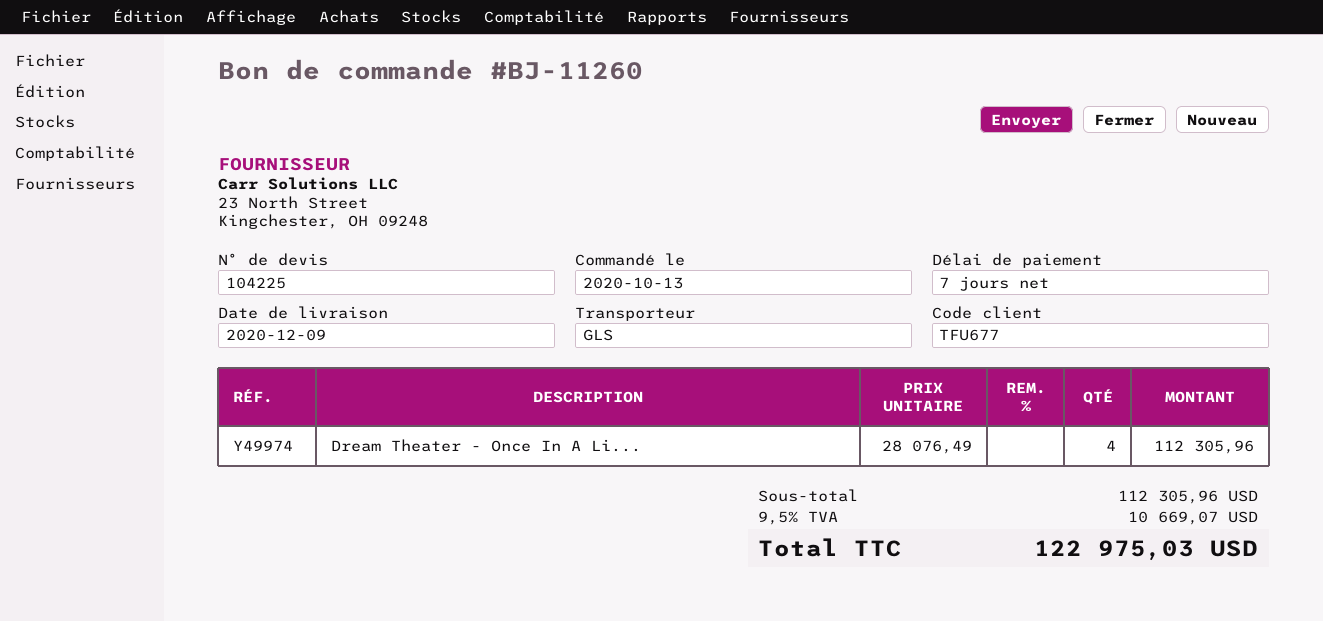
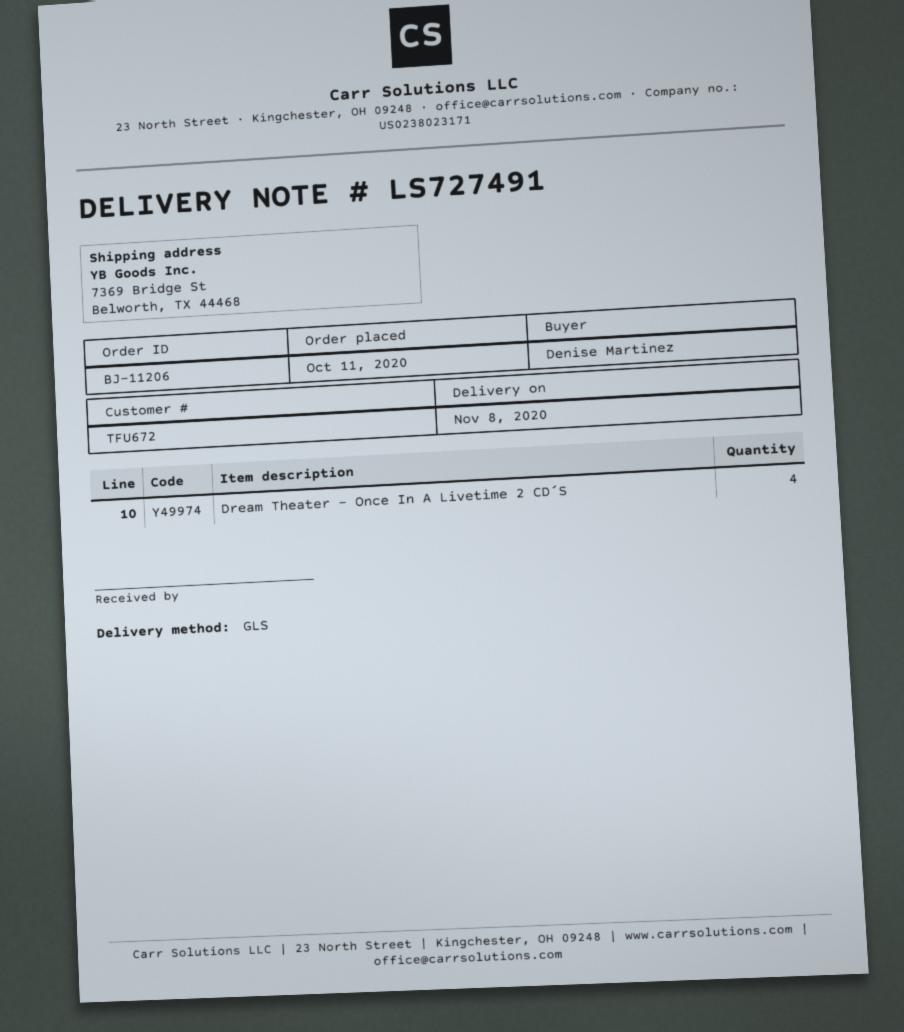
order number: BJ-11260 -> BJ-11206
order date: 2020-10-13 -> 2020-10-11
delivery date: 2020-12-09 -> 2020-11-08
customer number: TFU677 -> TFU672

